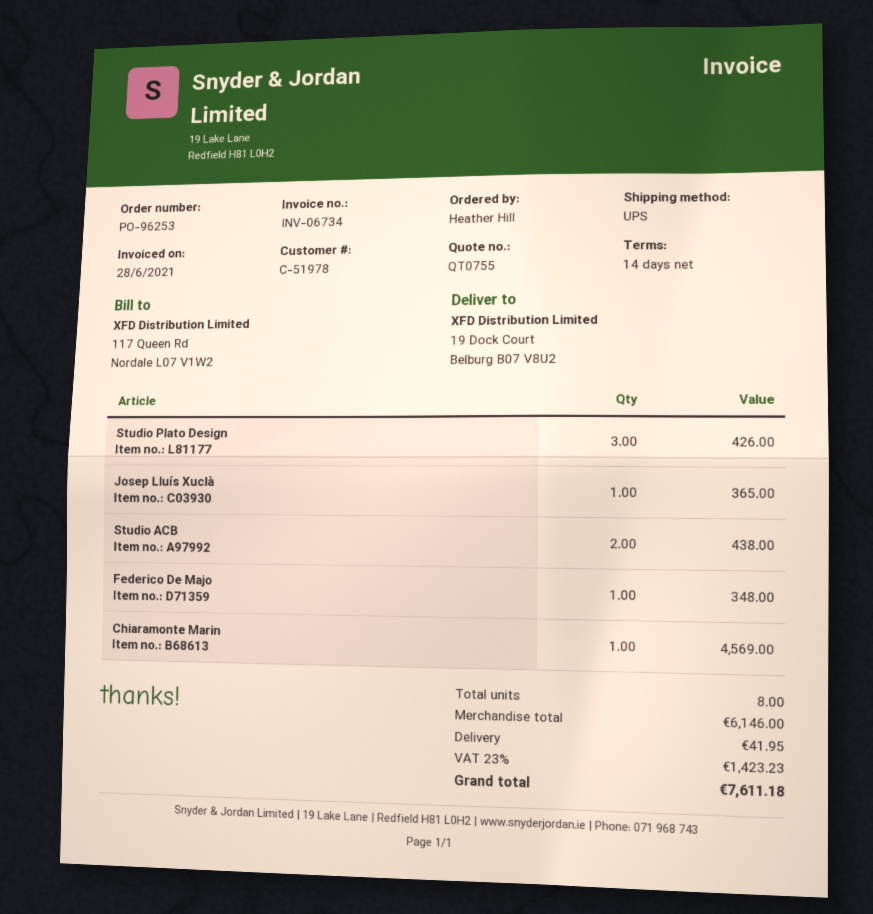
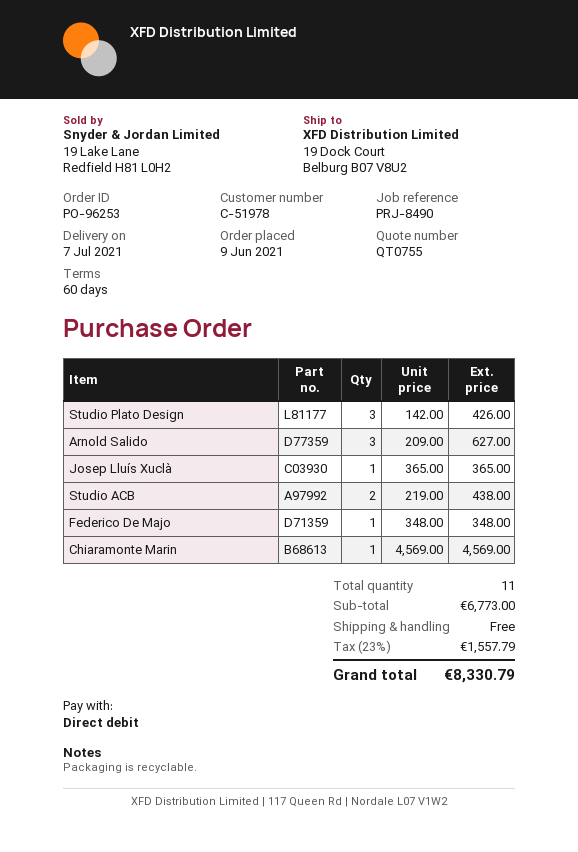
payment terms: 14 days -> 60 days
Arnold Salido: none -> 3 for 627.00
total quantity: 8 -> 11
subtotal: 6146.00 -> 6773.00
shipping: 41.95 -> 0.00
tax: 23% = 1423.23 -> 23% = 1557.79
total: 7611.18 -> 8330.79

